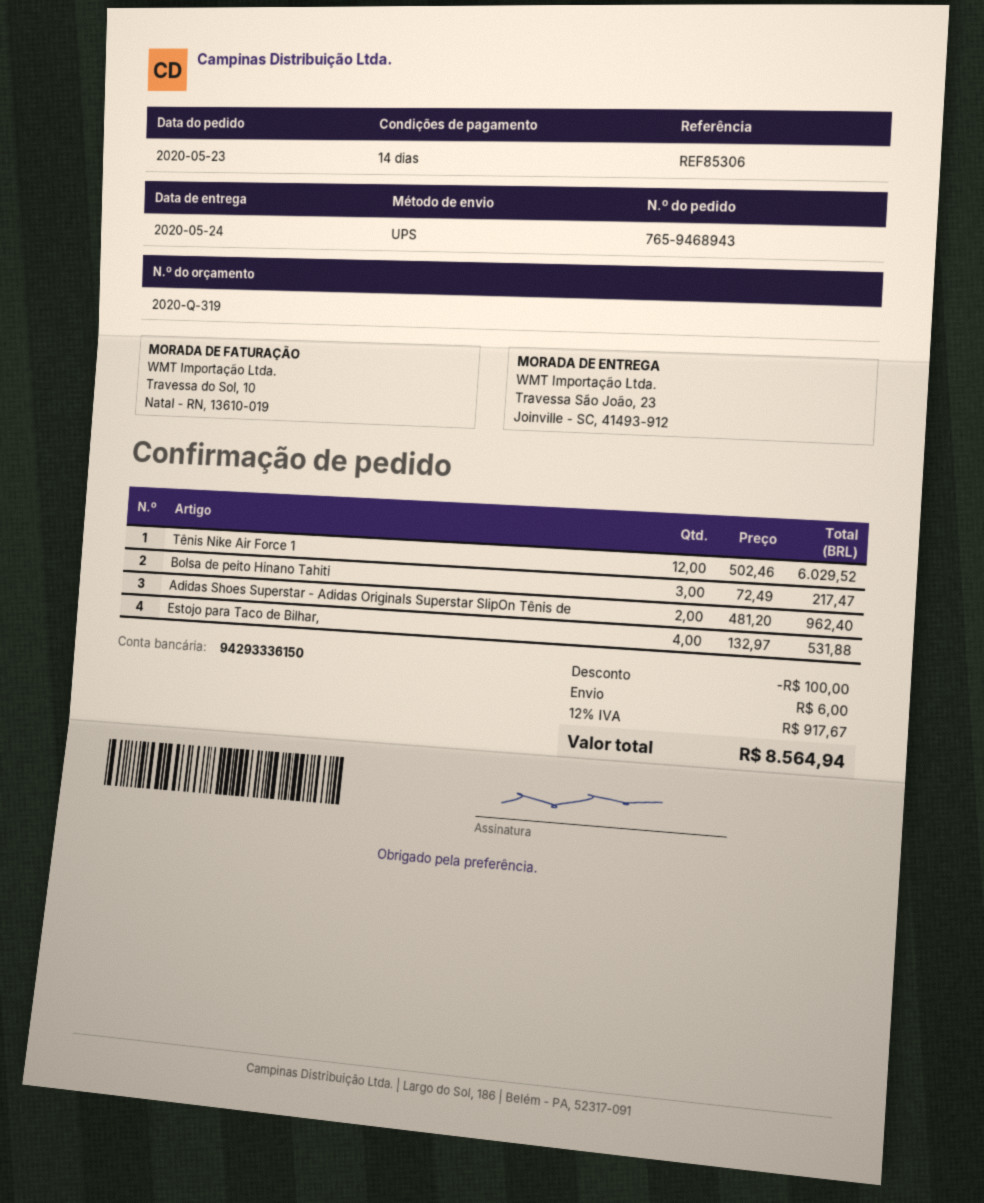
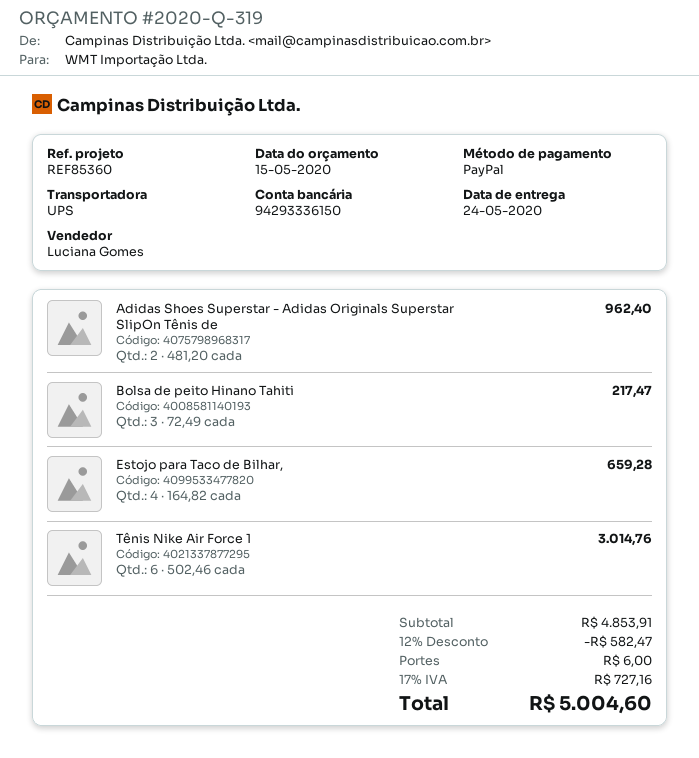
reference: REF85306 -> REF85360
Tênis Nike Air Force 1: 12 x 502.46 = 6029.52 -> 6 x 502.46 = 3014.76
Estojo para Taco de Bilhar,: 4 x 132.97 = 531.88 -> 4 x 164.82 = 659.28
discount: 100.00 -> 582.47
tax: 12% = 917.67 -> 17% = 727.16
total: 8564.94 -> 5004.60

